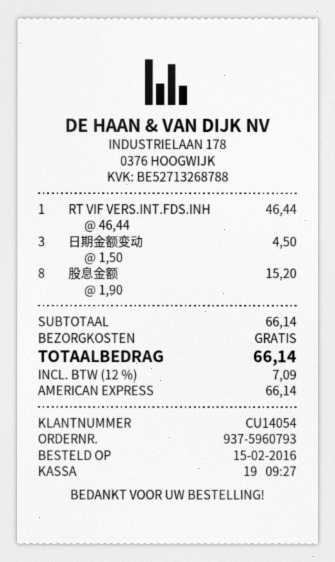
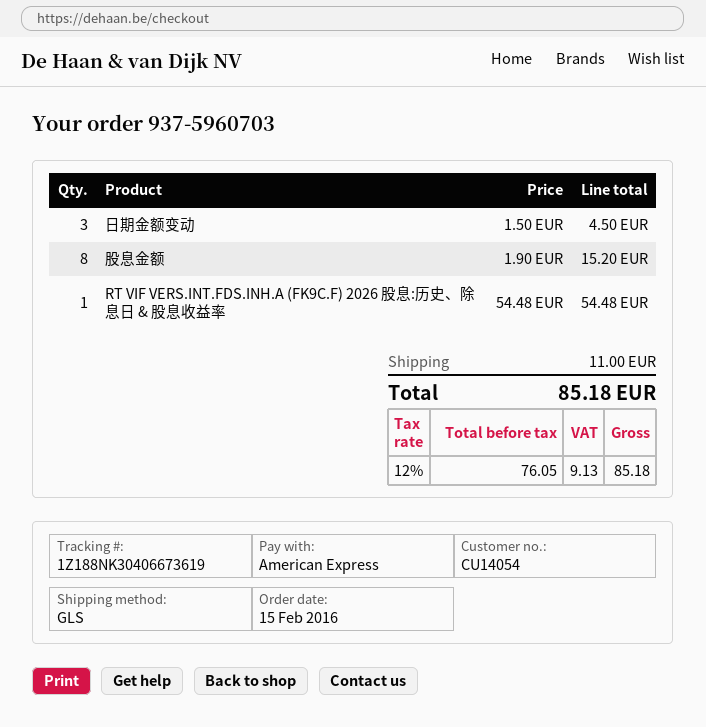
order number: 937-5960793 -> 937-5960703
RT VIF VERS.INT.FDS.INH: 1 x 46.44 = 46.44 -> 1 x 54.48 = 54.48
shipping: 0.00 -> 11.00
tax: 12% = 7.09 -> 12% = 9.13
total: 66.14 -> 85.18

